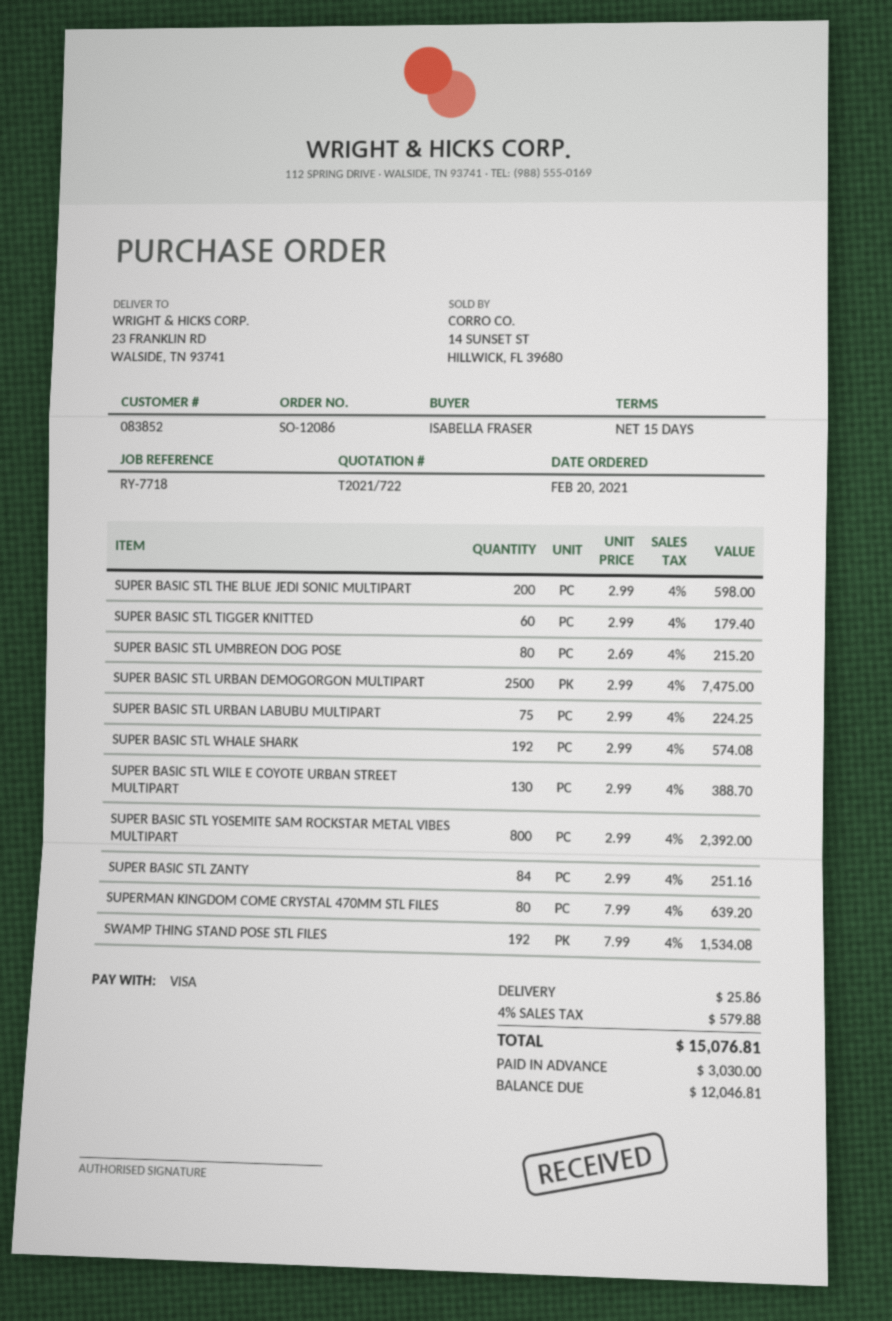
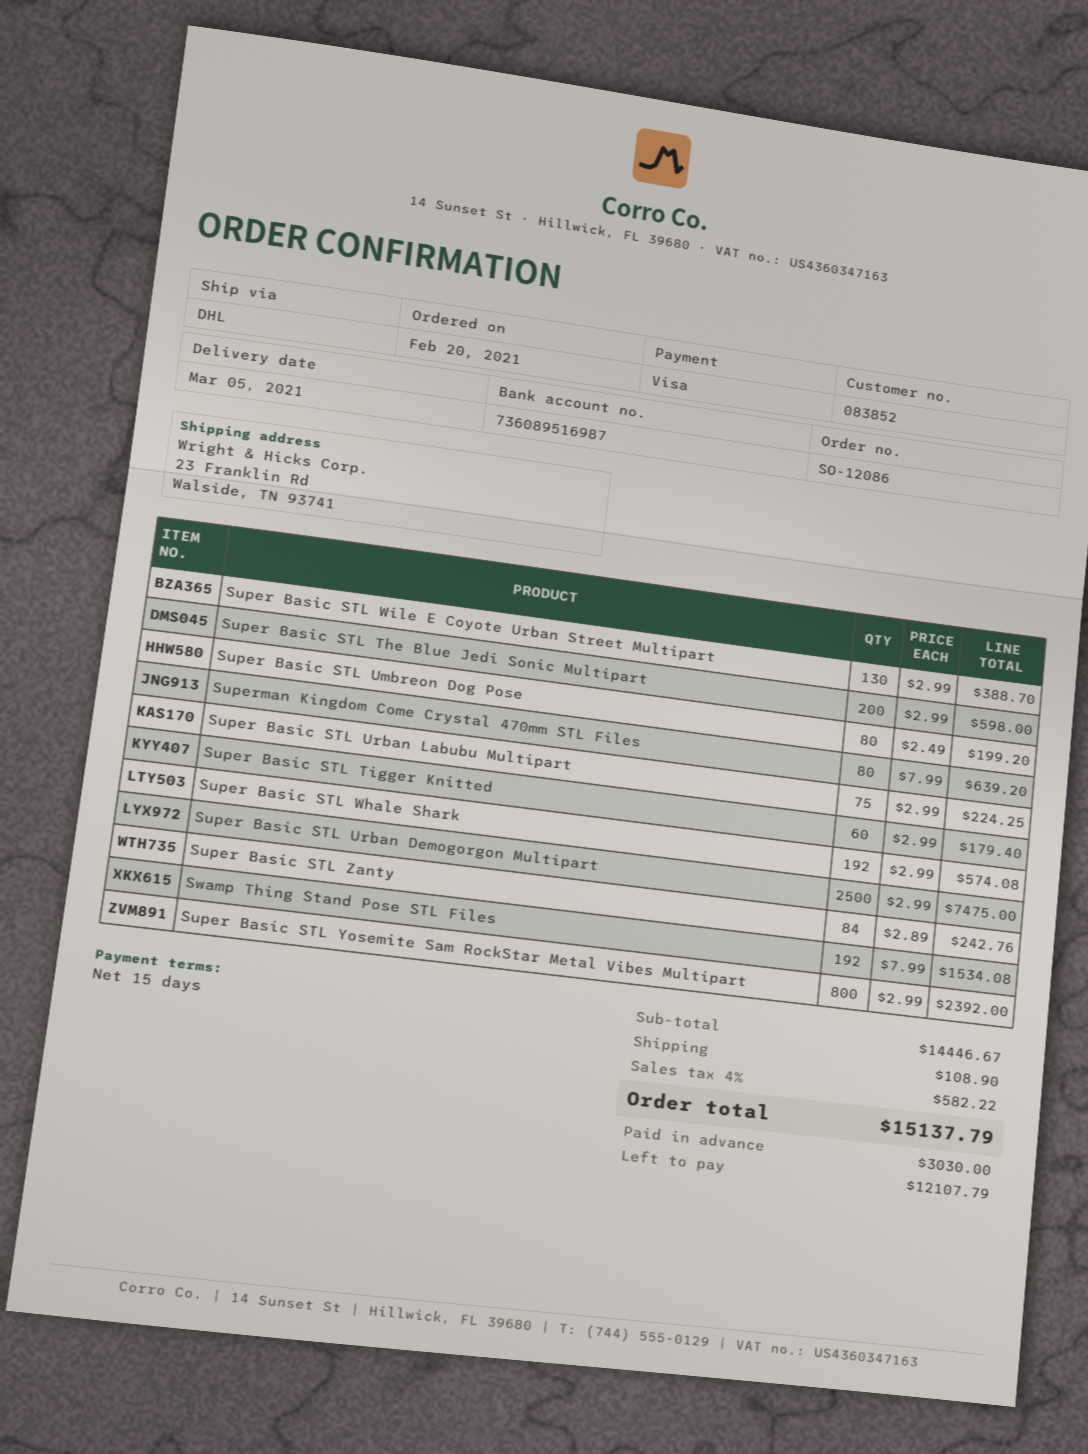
SUPER BASIC STL UMBREON DOG POSE: 80 x 2.69 = 215.20 -> 80 x 2.49 = 199.20
SUPER BASIC STL ZANTY: 84 x 2.99 = 251.16 -> 84 x 2.89 = 242.76
shipping: 25.86 -> 108.90
tax: 4% = 579.88 -> 4% = 582.22
total: 15076.81 -> 15137.79
balance: 12046.81 -> 12107.79

